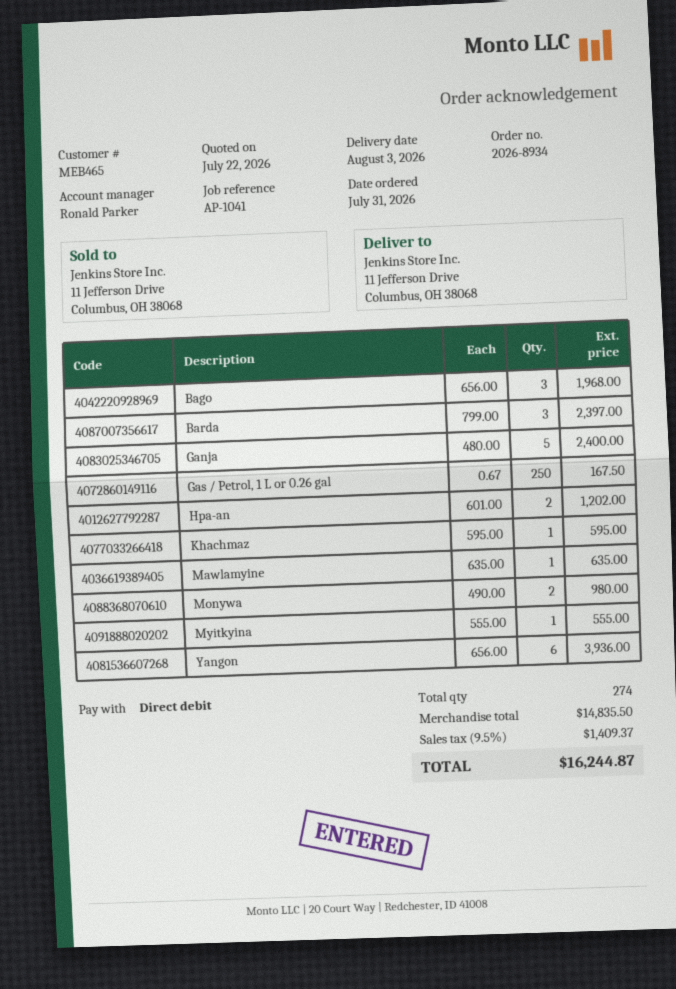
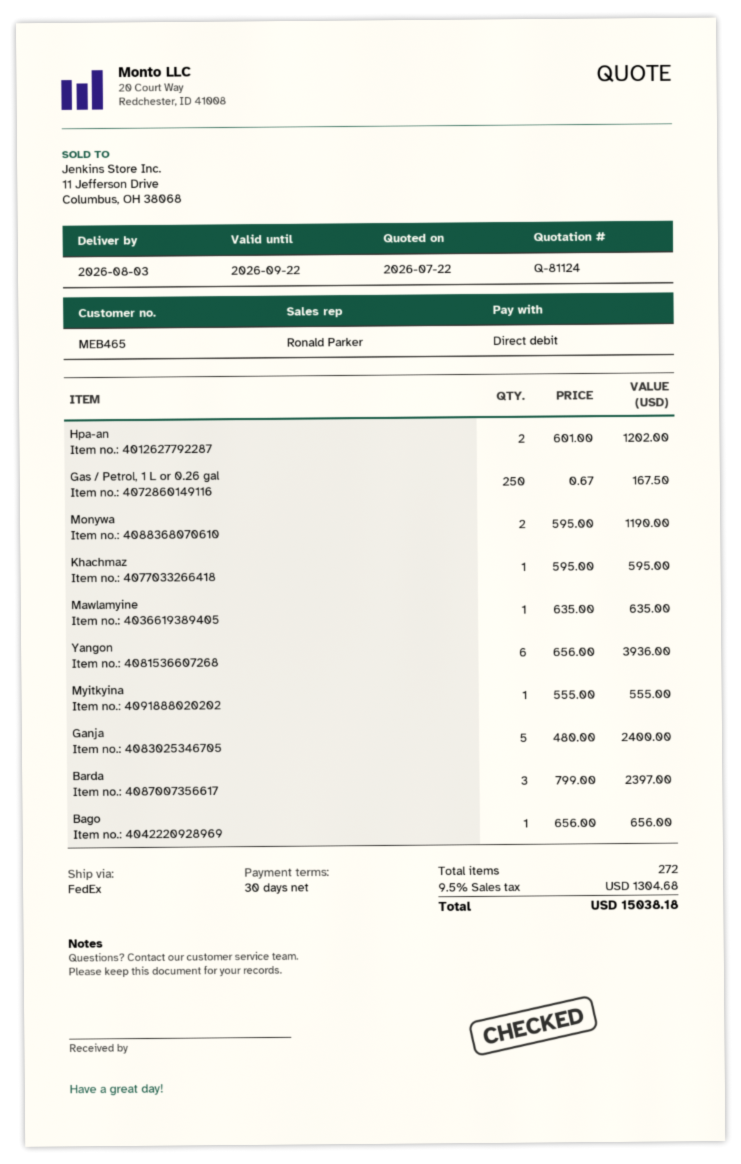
Bago: 3 x 656.00 = 1968.00 -> 1 x 656.00 = 656.00
Monywa: 2 x 490.00 = 980.00 -> 2 x 595.00 = 1190.00
total quantity: 274 -> 272
tax: 9.5% = 1409.37 -> 9.5% = 1304.68
total: 16244.87 -> 15038.18

